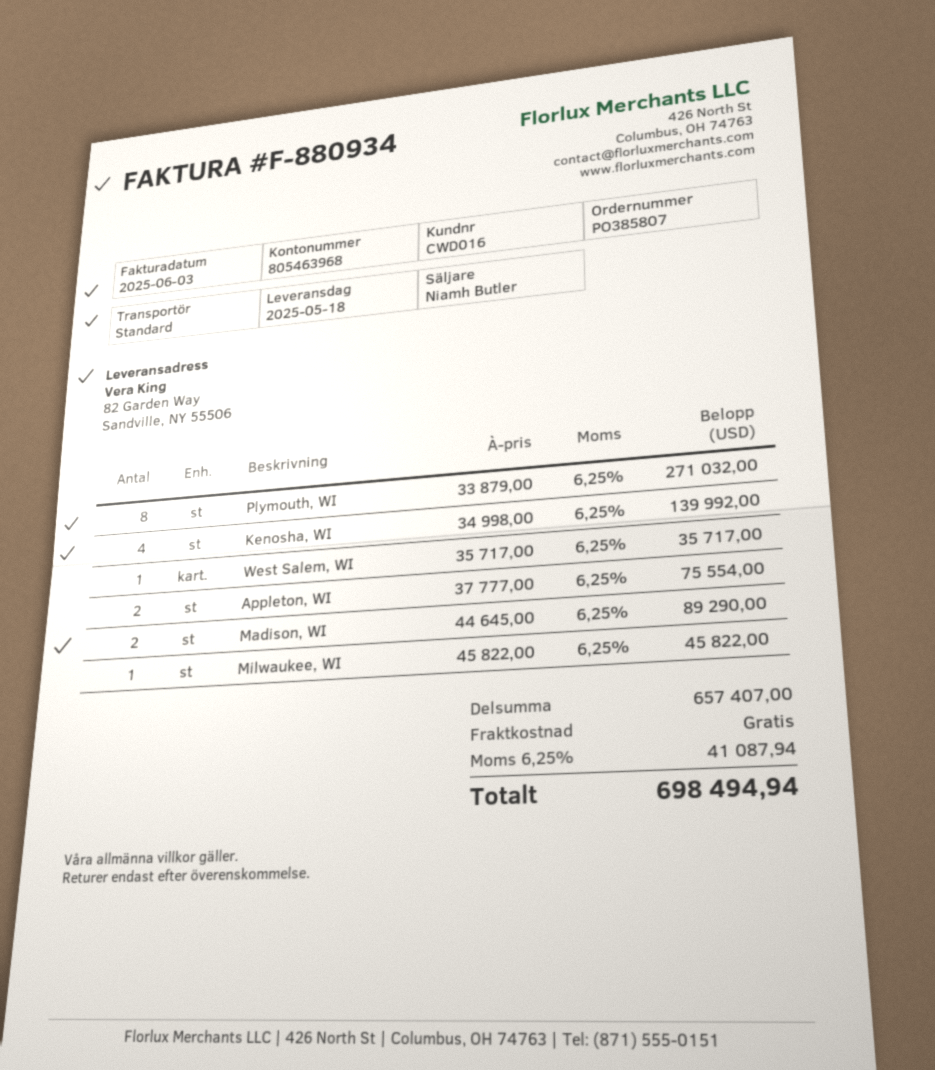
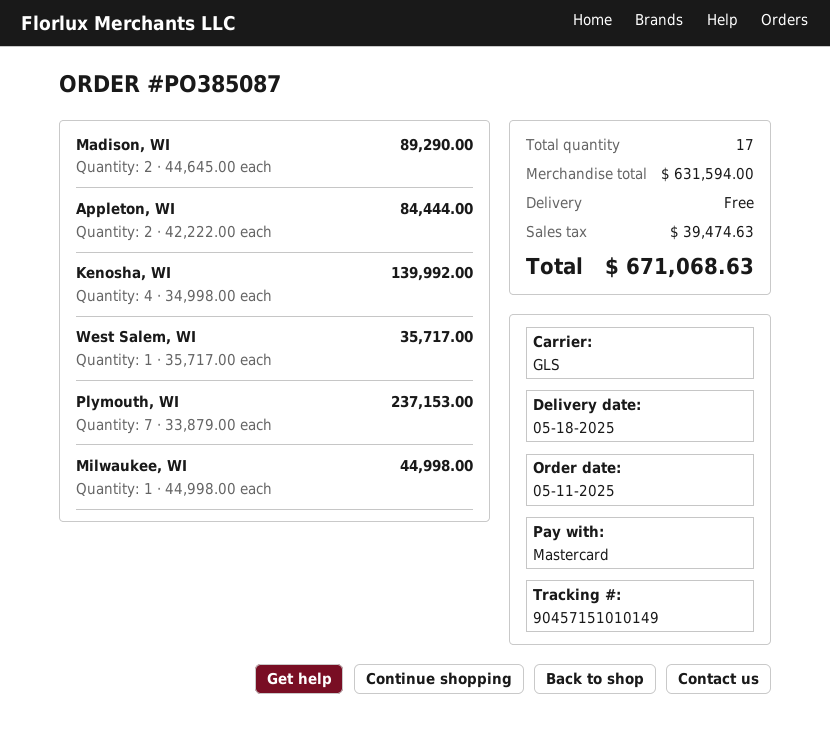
order number: PO385807 -> PO385087
shipping method: standard -> GLS
Plymouth, WI: 8 x 33879.00 = 271032.00 -> 7 x 33879.00 = 237153.00
Appleton, WI: 2 x 37777.00 = 75554.00 -> 2 x 42222.00 = 84444.00
Milwaukee, WI: 1 x 45822.00 = 45822.00 -> 1 x 44998.00 = 44998.00
subtotal: 657407.00 -> 631594.00
tax: 41087.94 -> 39474.63
total: 698494.94 -> 671068.63

